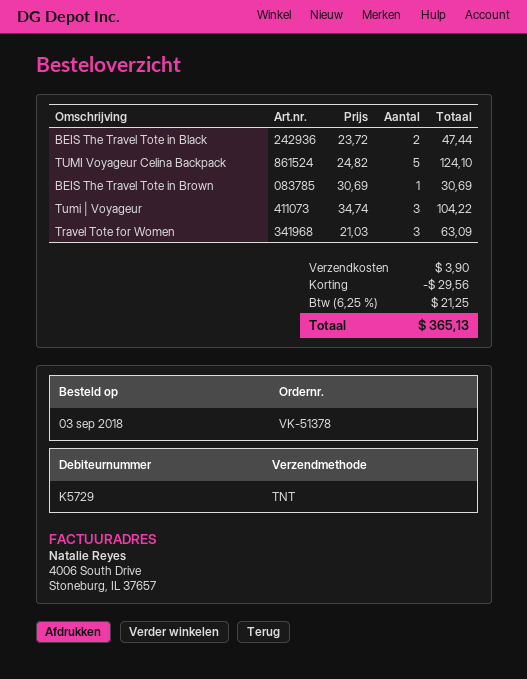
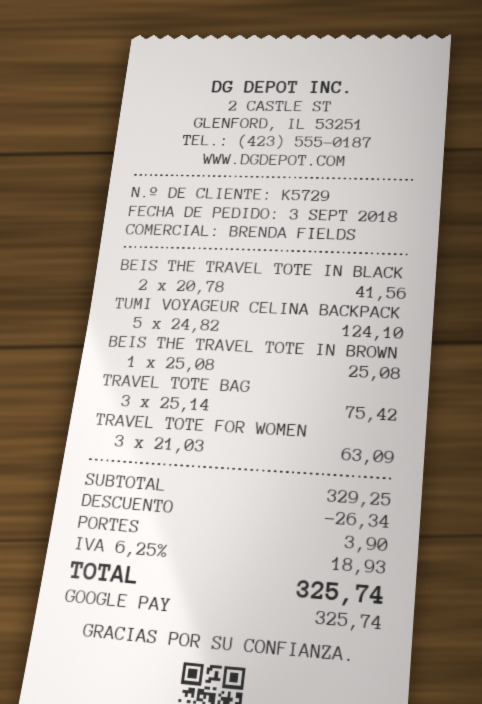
BEIS The Travel Tote in Black: 2 x 23.72 = 47.44 -> 2 x 20.78 = 41.56
BEIS The Travel Tote in Brown: 1 x 30.69 = 30.69 -> 1 x 25.08 = 25.08
Tumi | Voyageur: 3 x 34.74 = 104.22 -> none
TRAVEL TOTE BAG: none -> 3 x 25.14 = 75.42
discount: 29.56 -> 26.34
tax: 6.25% = 21.25 -> 6.25% = 18.93
total: 365.13 -> 325.74

